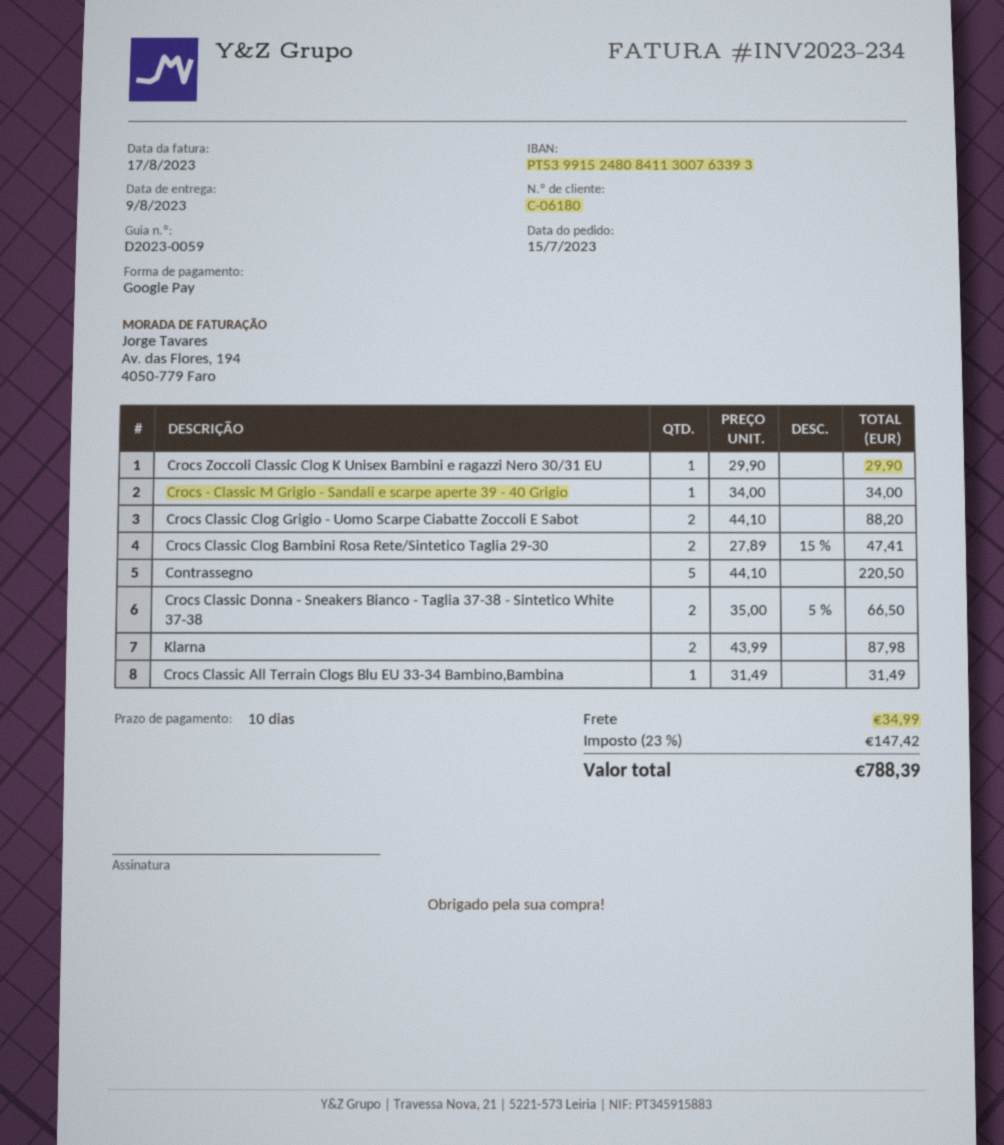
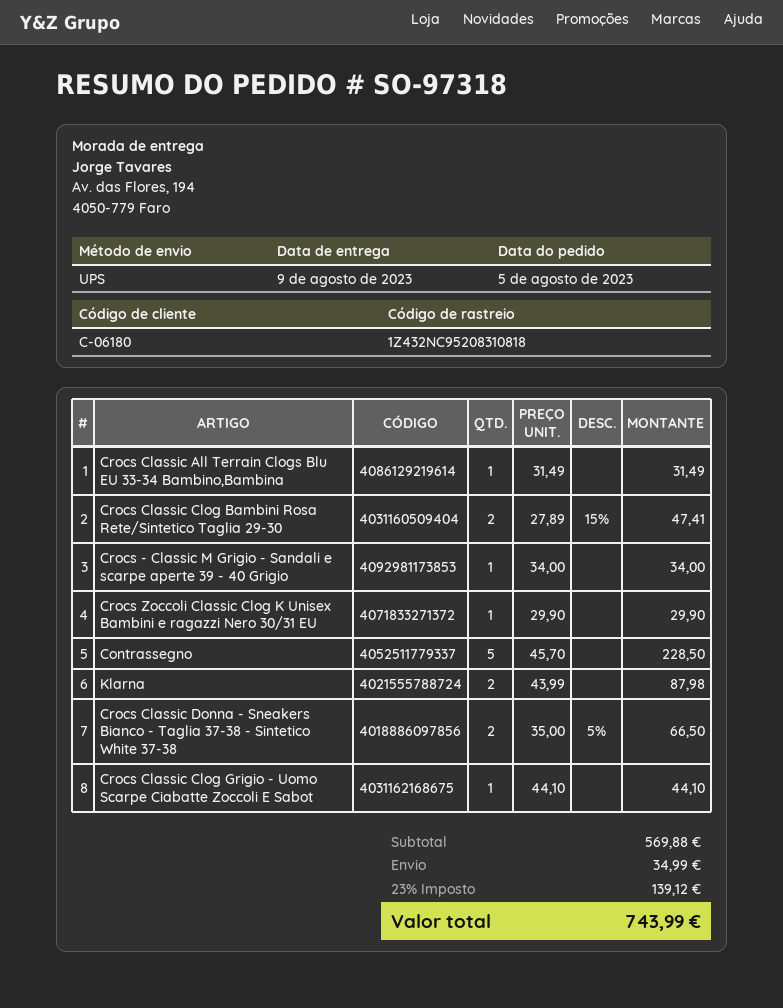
order date: 2023-07-15 -> 2023-08-05
Crocs Classic Clog Grigio - Uomo Scarpe Ciabatte Zoccoli E Sabot: 2 x 44.10 = 88.20 -> 1 x 44.10 = 44.10
Contrassegno: 5 x 44.10 = 220.50 -> 5 x 45.70 = 228.50
tax: 23% = 147.42 -> 23% = 139.12
total: 788.39 -> 743.99

